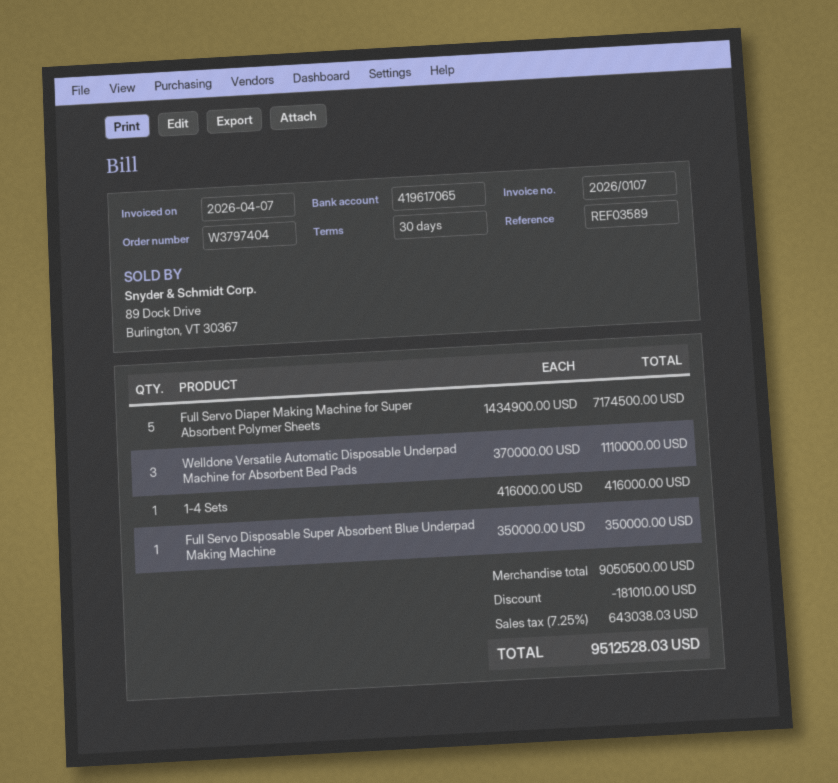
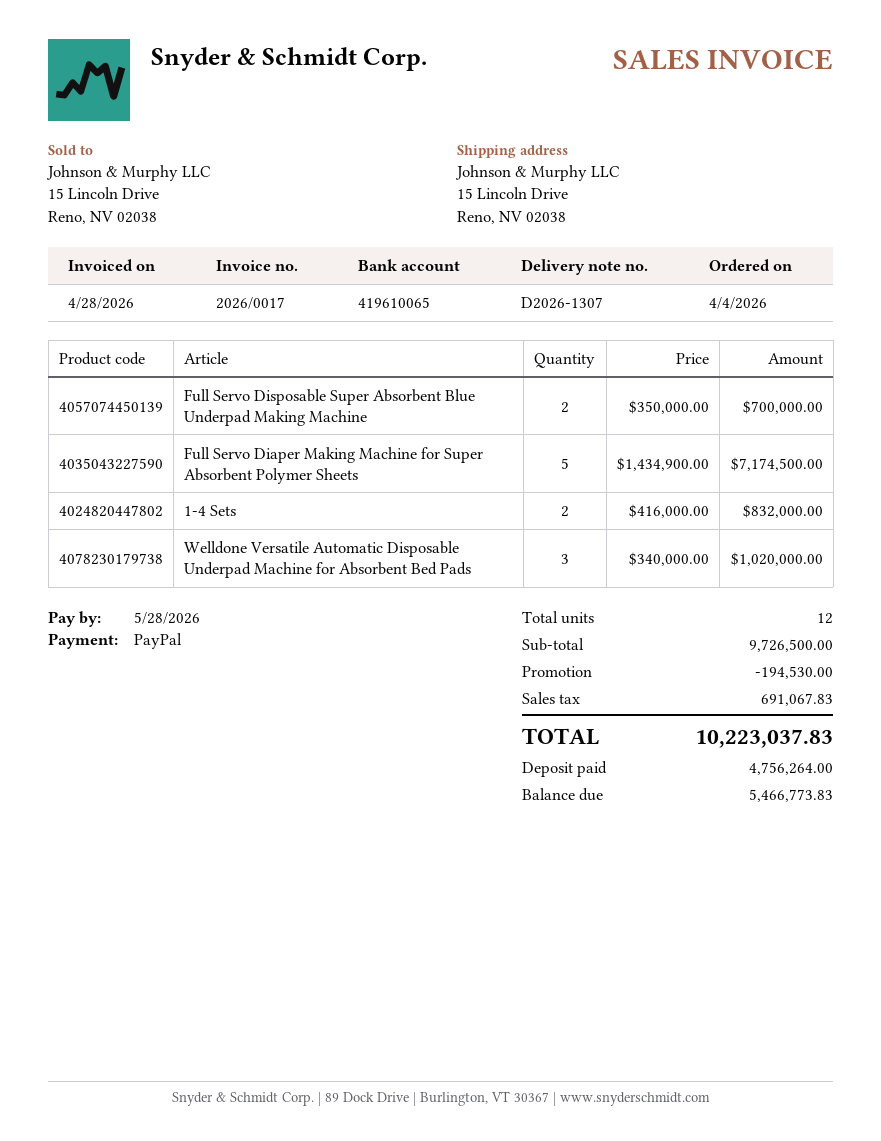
invoice number: 2026/0107 -> 2026/0017
invoice date: 2026-04-07 -> 2026-04-28
bank account: 419617065 -> 419610065
Welldone Versatile Automatic Disposable Underpad Machine for Absorbent Bed Pads: 3 x 370000.00 = 1110000.00 -> 3 x 340000.00 = 1020000.00
1-4 Sets: 1 x 416000.00 = 416000.00 -> 2 x 416000.00 = 832000.00
Full Servo Disposable Super Absorbent Blue Underpad Making Machine: 1 x 350000.00 = 350000.00 -> 2 x 350000.00 = 700000.00
subtotal: 9050500.00 -> 9726500.00
discount: 181010.00 -> 194530.00
tax: 643038.03 -> 691067.83
total: 9512528.03 -> 10223037.83

